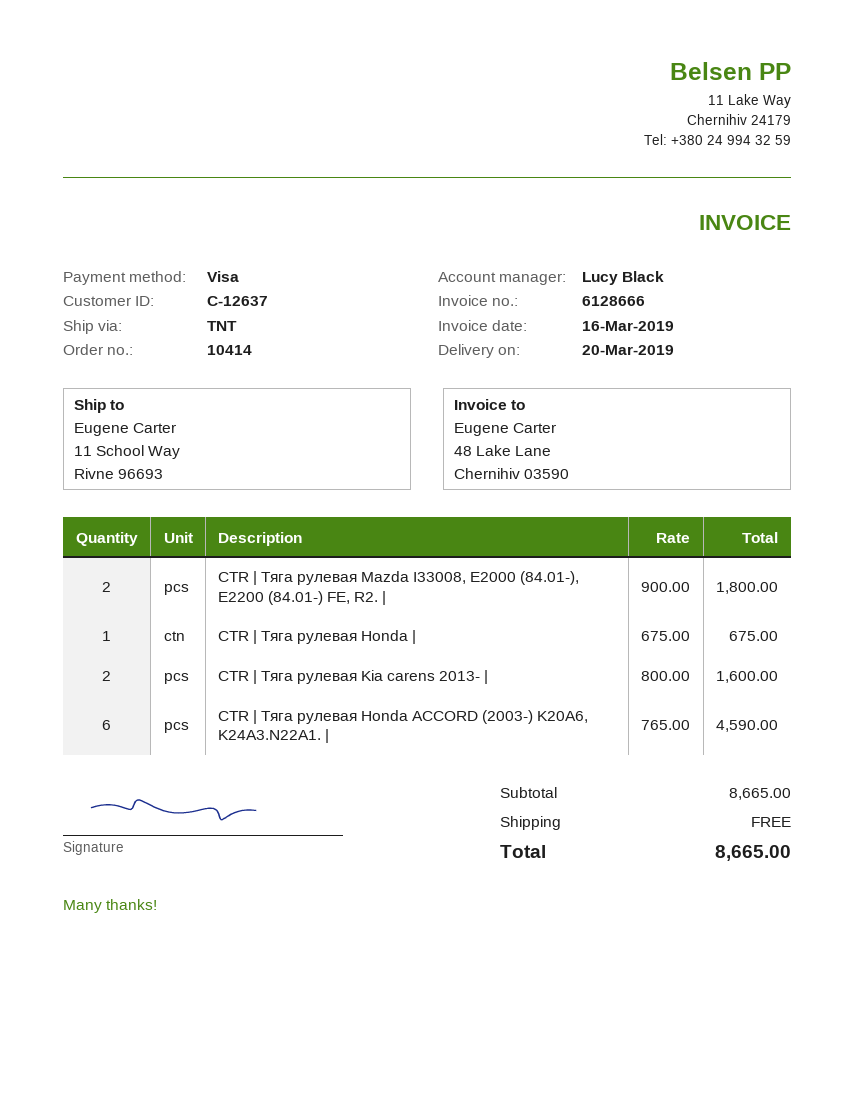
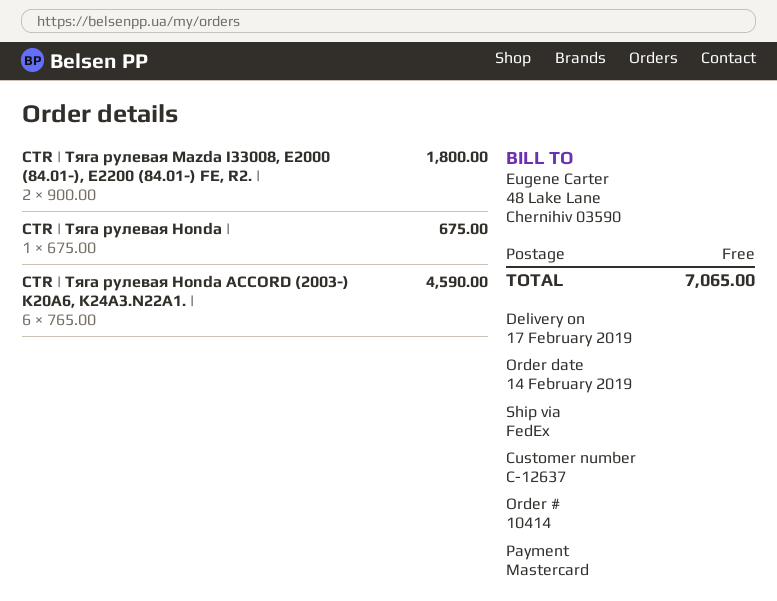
delivery date: 2019-03-20 -> 2019-02-17
payment method: Visa -> Mastercard
shipping method: TNT -> FedEx
CTR | Тяга рулевая Kia carens 2013- |: 2 x 800.00 = 1600.00 -> none
total: 8665.00 -> 7065.00

